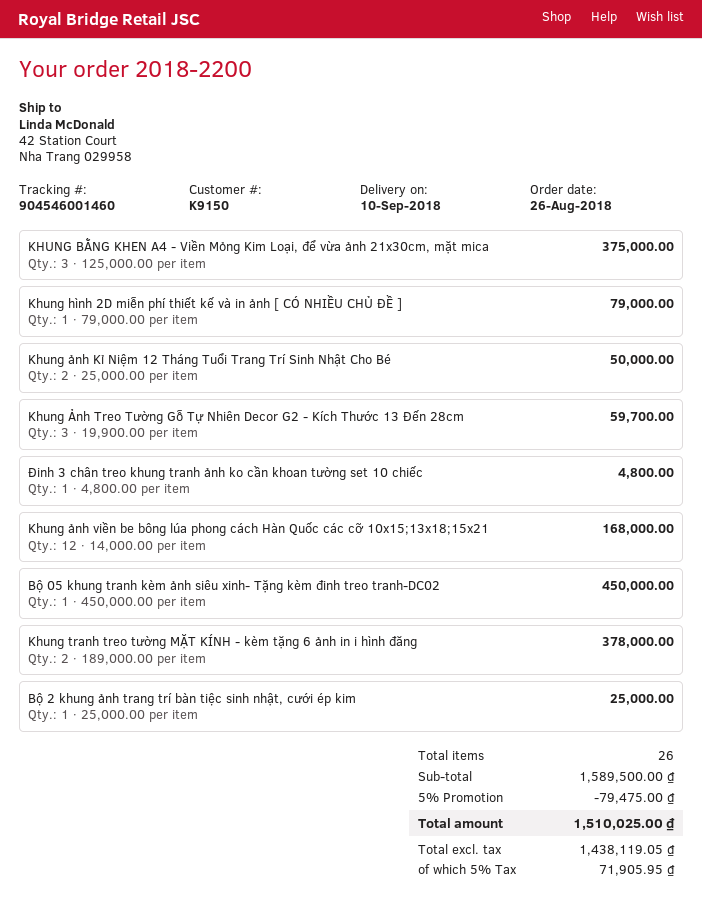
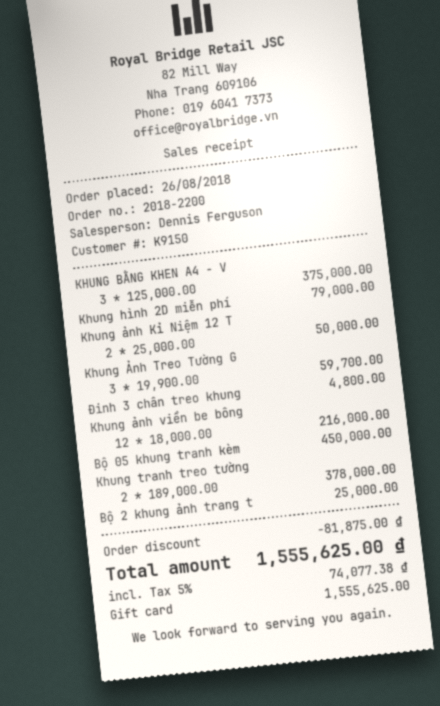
Khung ảnh viền be bông lúa phong cách Hàn Quốc các cỡ 10x15;13x18;15x21: 12 x 14000.00 = 168000.00 -> 12 x 18000.00 = 216000.00
discount: 79475.00 -> 81875.00
tax: 5% = 71905.95 -> 5% = 74077.38
total: 1510025.00 -> 1555625.00

